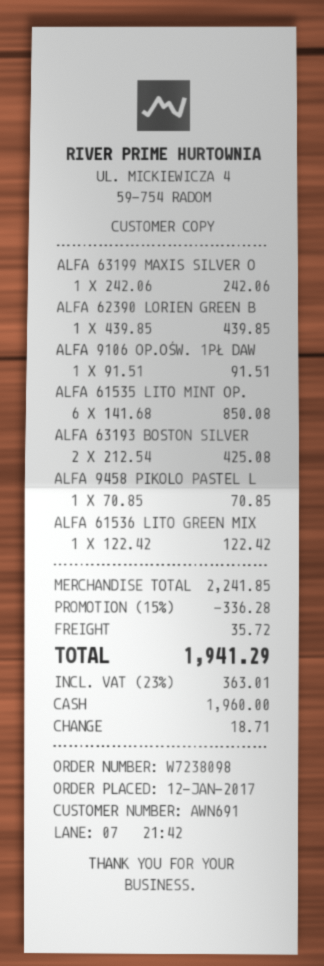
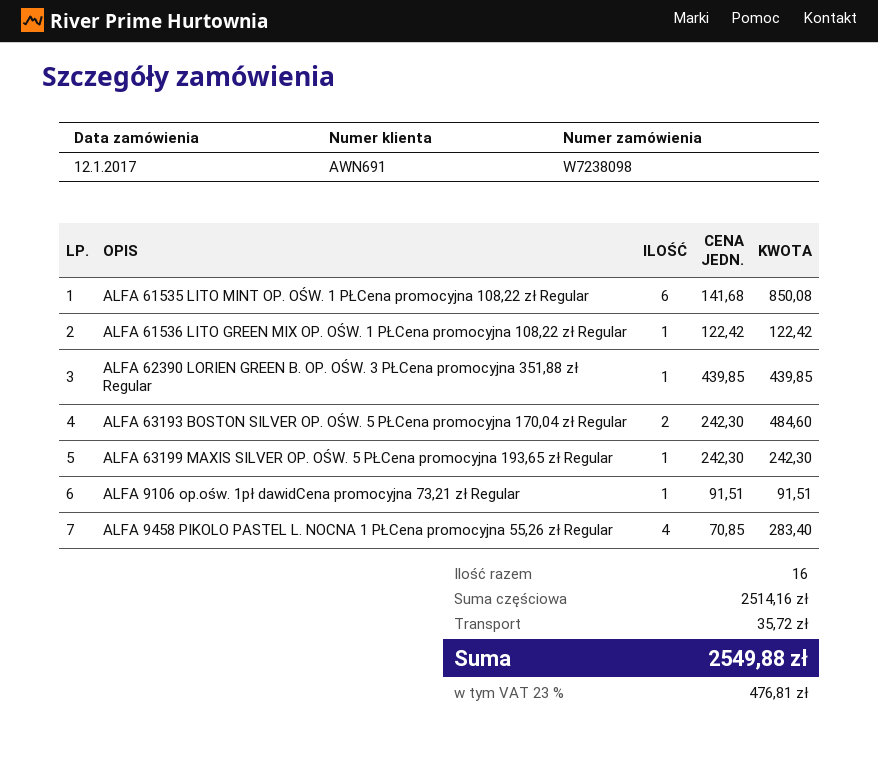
ALFA 63199 MAXIS SILVER O: 1 x 242.06 = 242.06 -> 1 x 242.30 = 242.30
ALFA 63193 BOSTON SILVER: 2 x 212.54 = 425.08 -> 2 x 242.30 = 484.60
ALFA 9458 PIKOLO PASTEL L: 1 x 70.85 = 70.85 -> 4 x 70.85 = 283.40
subtotal: 2241.85 -> 2514.16
discount: 15% = 336.28 -> none
tax: 23% = 363.01 -> 23% = 476.81
total: 1941.29 -> 2549.88

